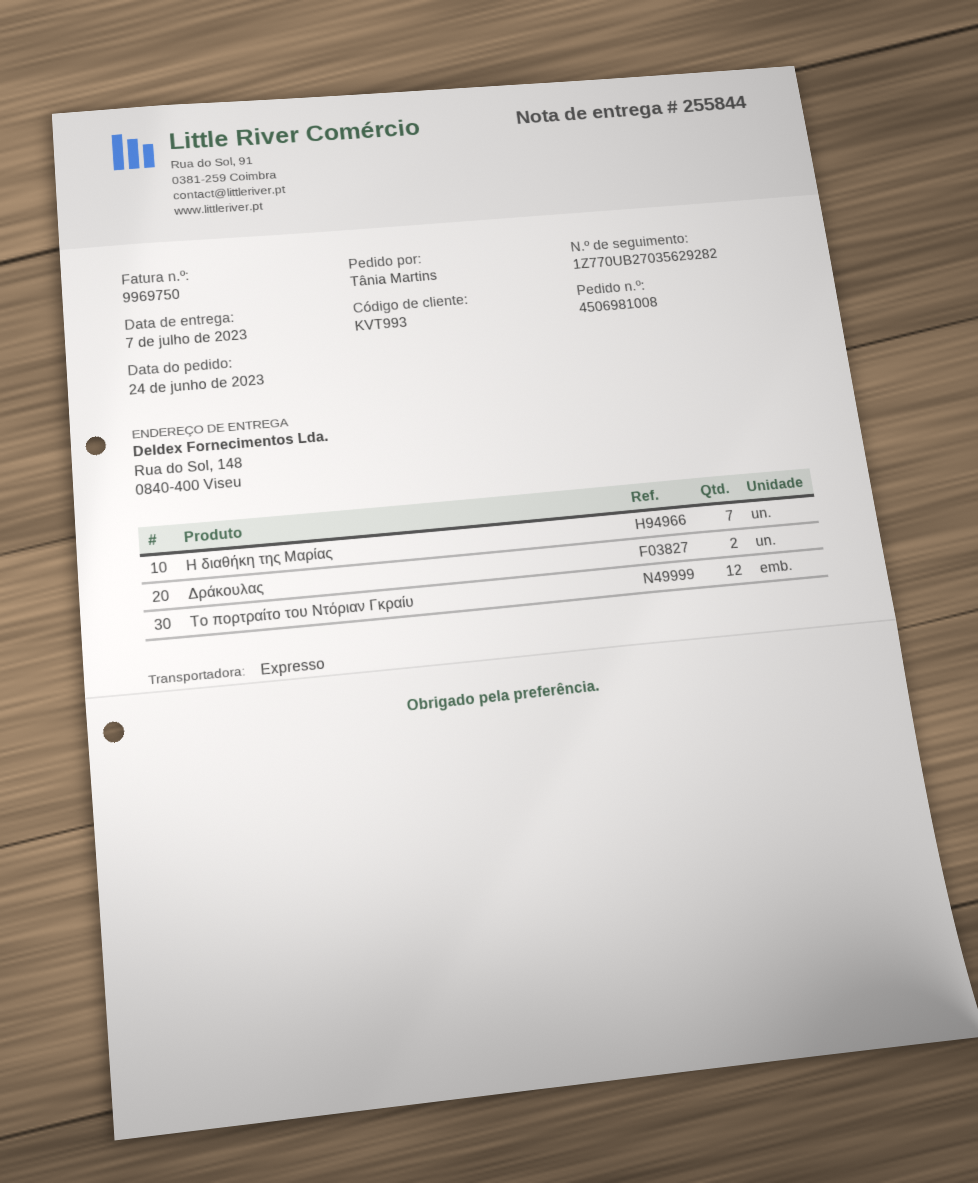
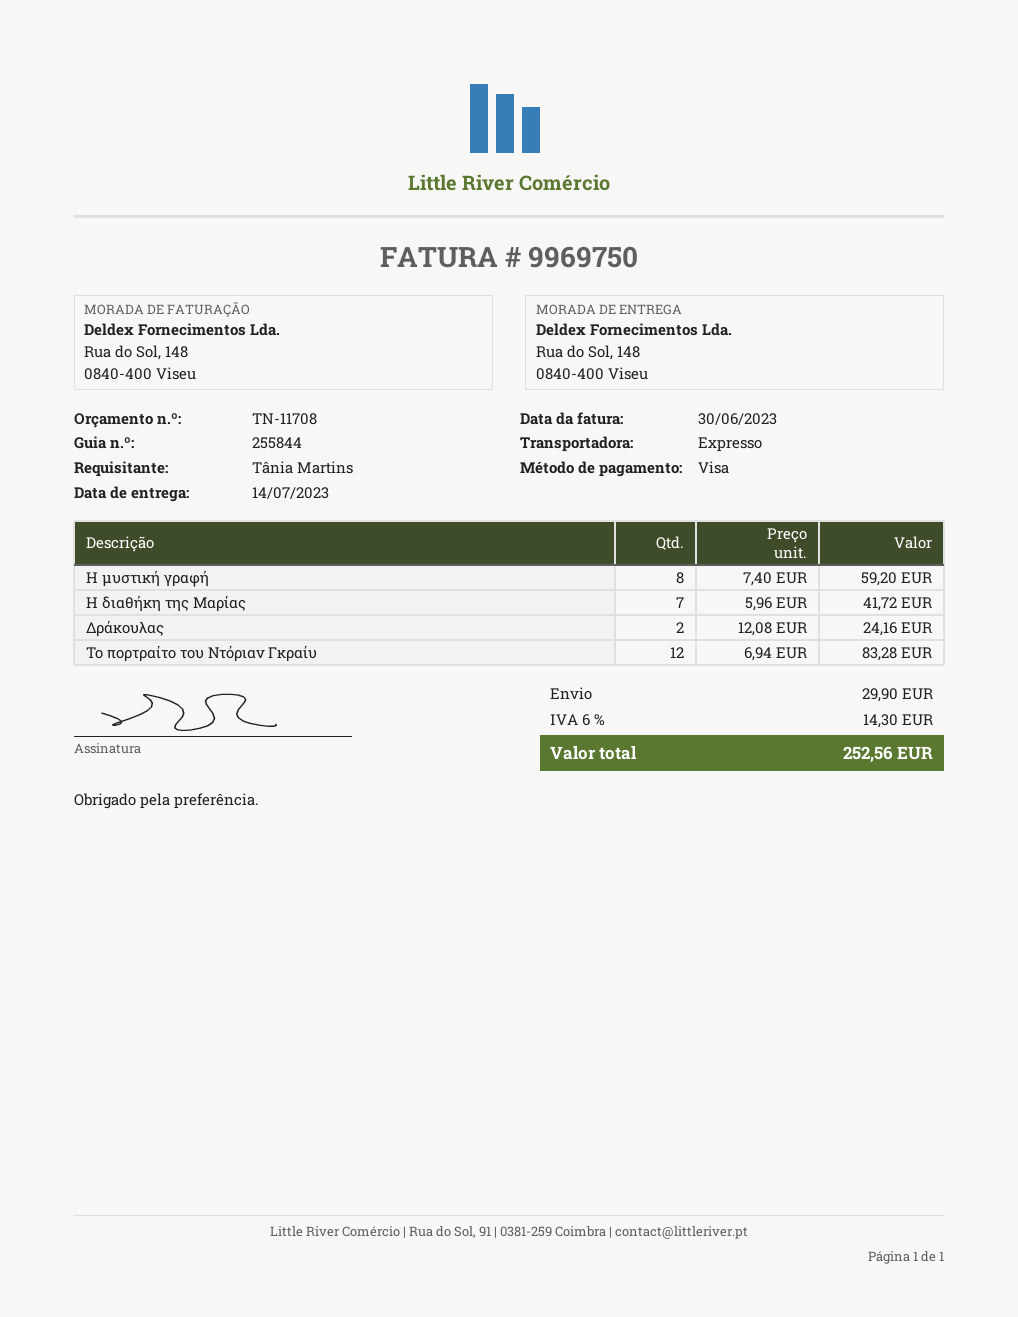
delivery date: 2023-07-07 -> 2023-07-14
Η μυστική γραφή: none -> 8

